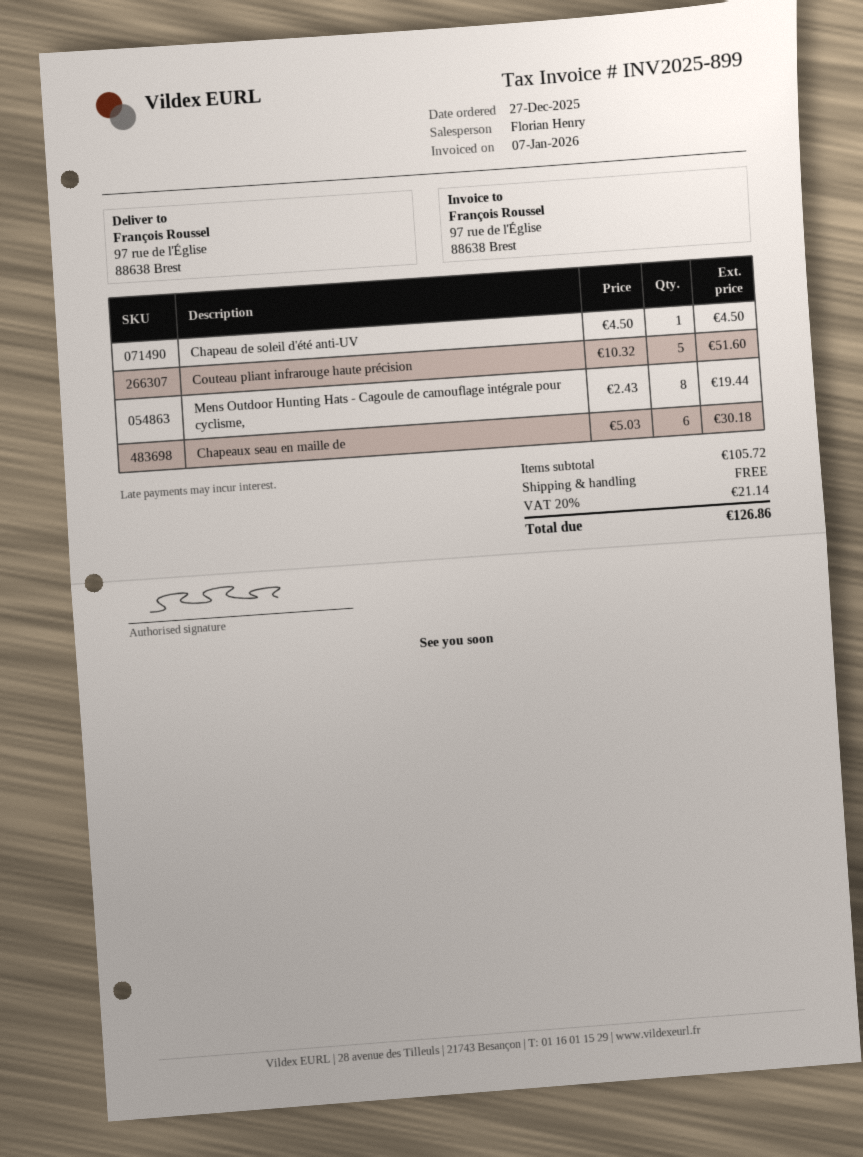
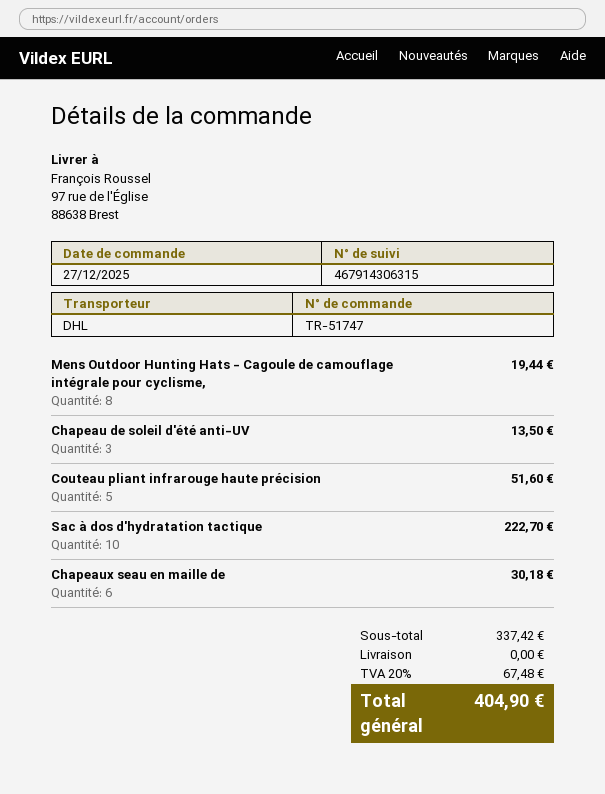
Chapeau de soleil d'été anti-UV: 1 for 4.50 -> 3 for 13.50
Sac à dos d'hydratation tactique: none -> 10 for 222.70
subtotal: 105.72 -> 337.42
tax: 20% = 21.14 -> 20% = 67.48
total: 126.86 -> 404.90

